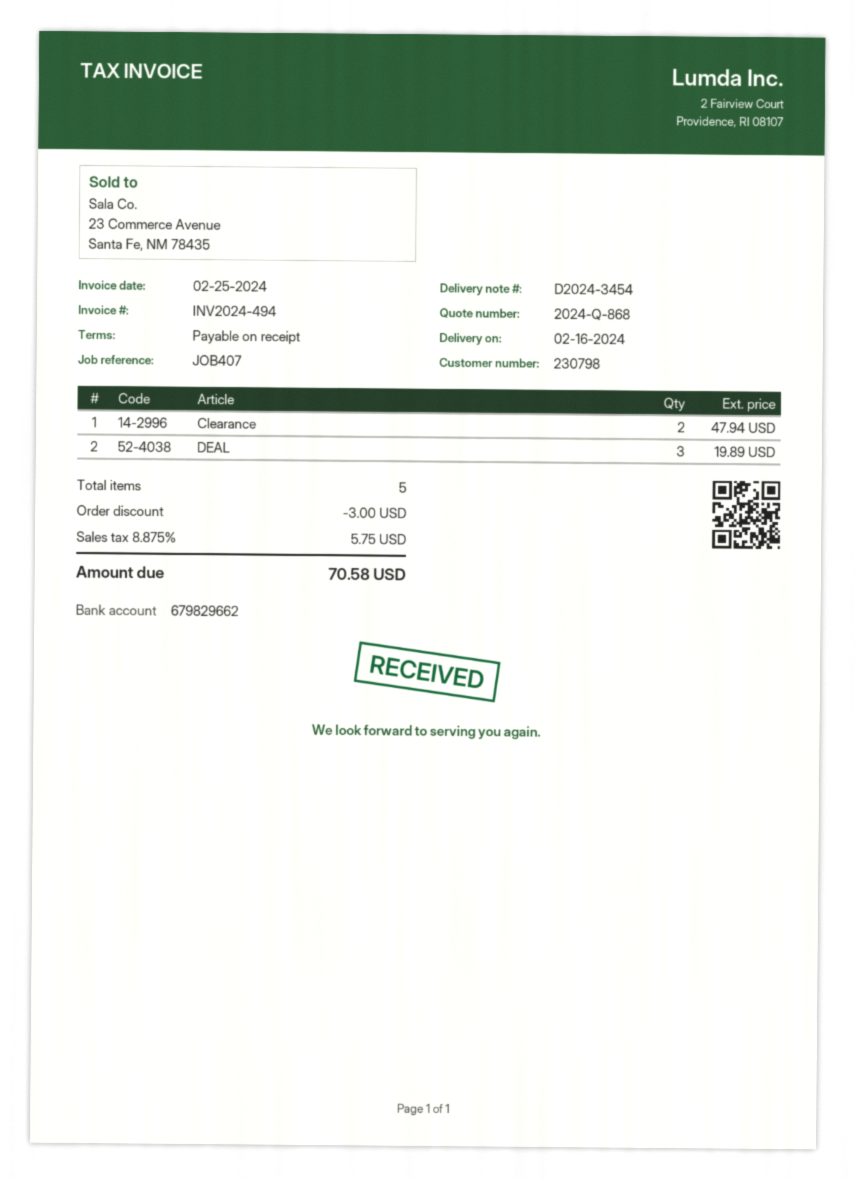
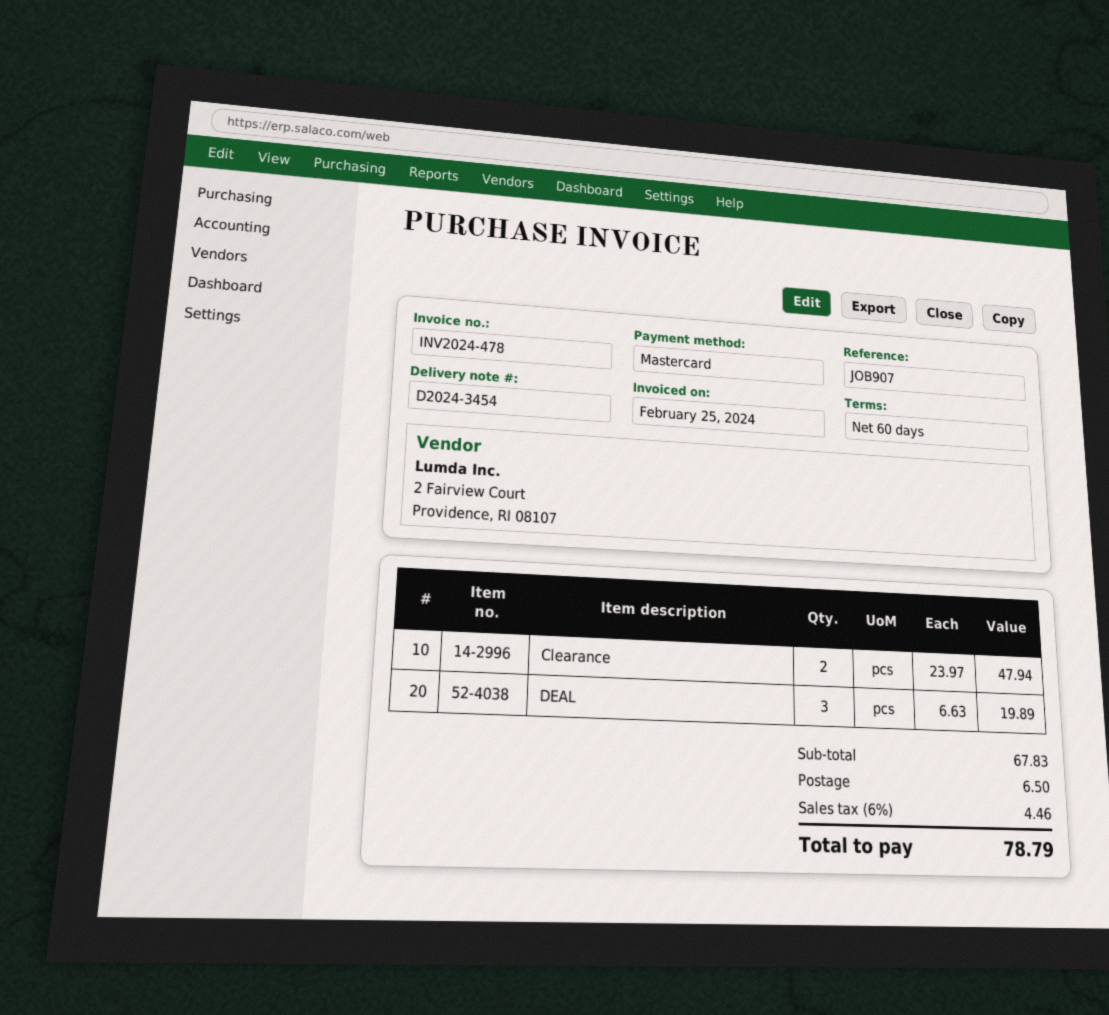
invoice number: INV2024-494 -> INV2024-478
payment terms: on receipt -> 60 days
reference: JOB407 -> JOB907
discount: 3.00 -> none
shipping: none -> 6.50
tax: 8.875% = 5.75 -> 6% = 4.46
total: 70.58 -> 78.79

